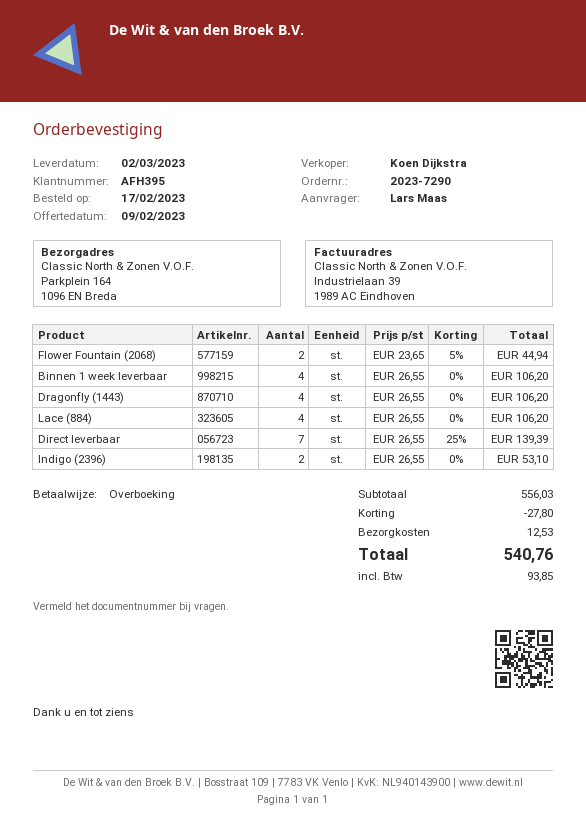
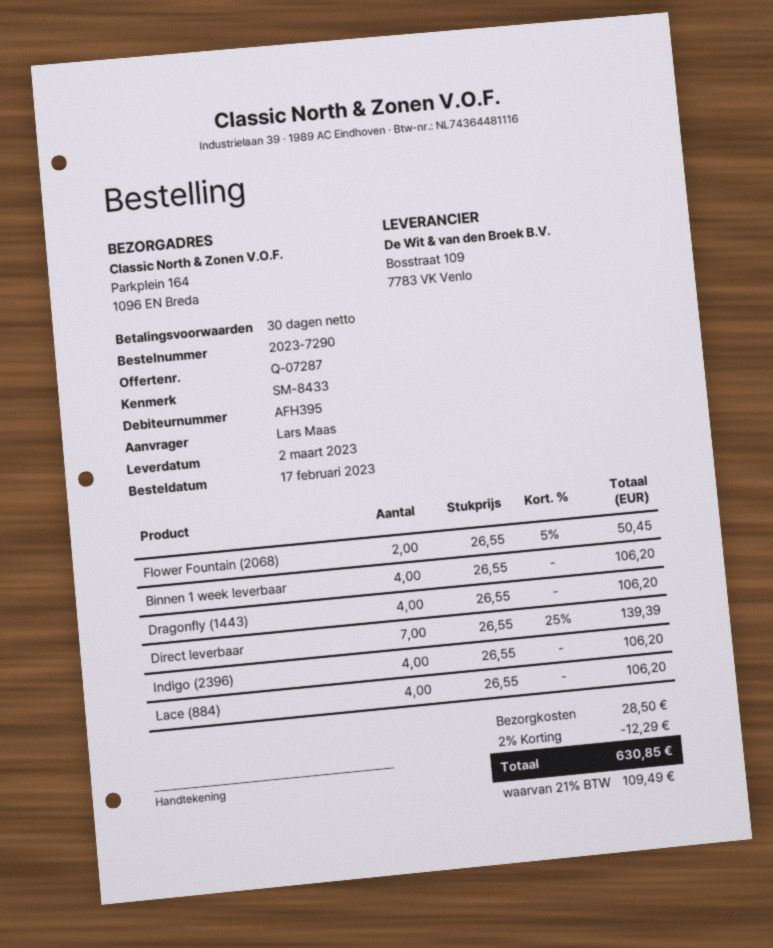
Flower Fountain (2068): 2 x 23.65 - 5% = 44.94 -> 2 x 26.55 - 5% = 50.45
Indigo (2396): 2 x 26.55 = 53.10 -> 4 x 26.55 = 106.20
discount: 27.80 -> 12.29
shipping: 12.53 -> 28.50
tax: 93.85 -> 109.49
total: 540.76 -> 630.85

